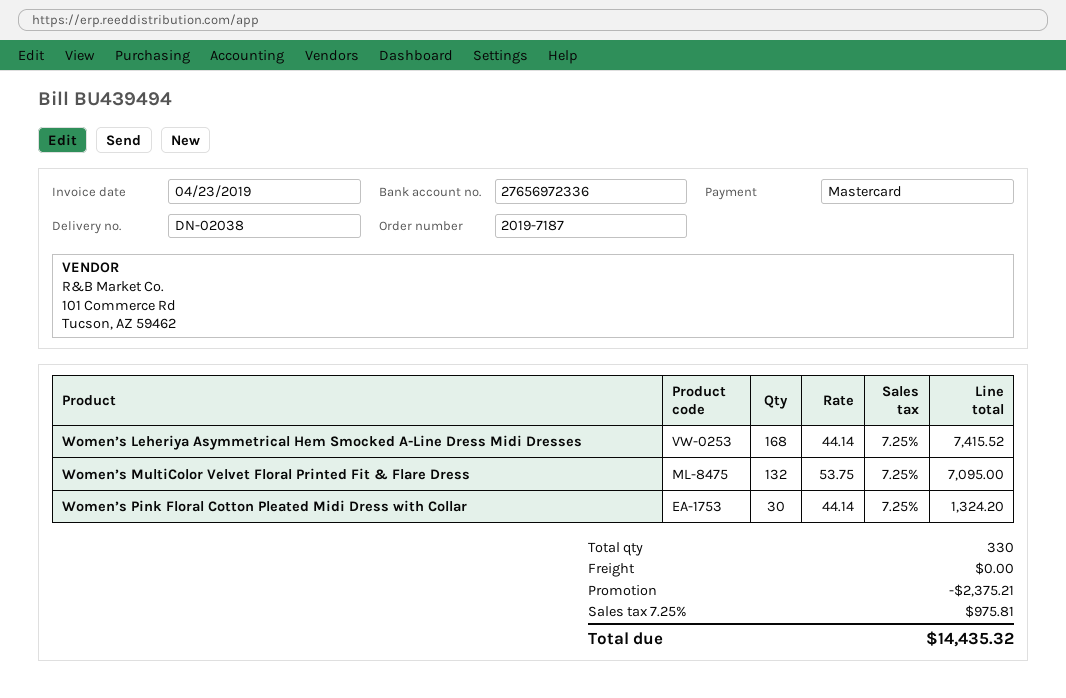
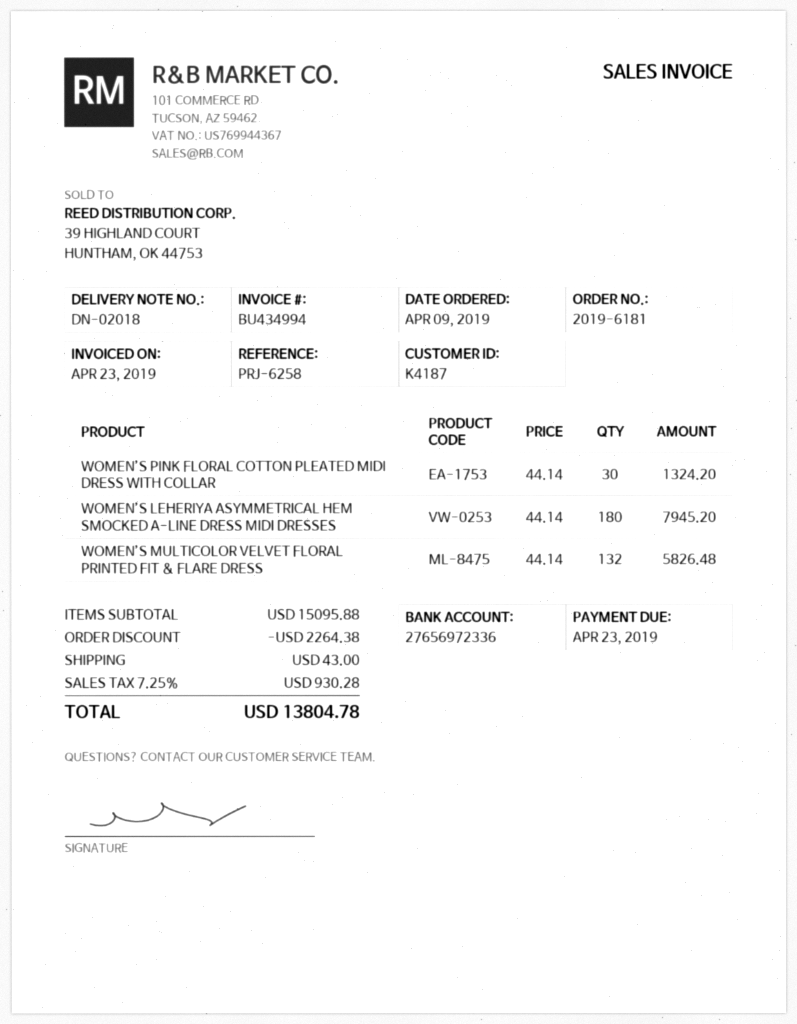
order number: 2019-7187 -> 2019-6181
delivery note number: DN-02038 -> DN-02018
invoice number: BU439494 -> BU434994
Women’s Leheriya Asymmetrical Hem Smocked A-Line Dress Midi Dresses: 168 x 44.14 = 7415.52 -> 180 x 44.14 = 7945.20
Women’s MultiColor Velvet Floral Printed Fit & Flare Dress: 132 x 53.75 = 7095.00 -> 132 x 44.14 = 5826.48
discount: 2375.21 -> 2264.38
shipping: 0.00 -> 43.00
tax: 7.25% = 975.81 -> 7.25% = 930.28
total: 14435.32 -> 13804.78

